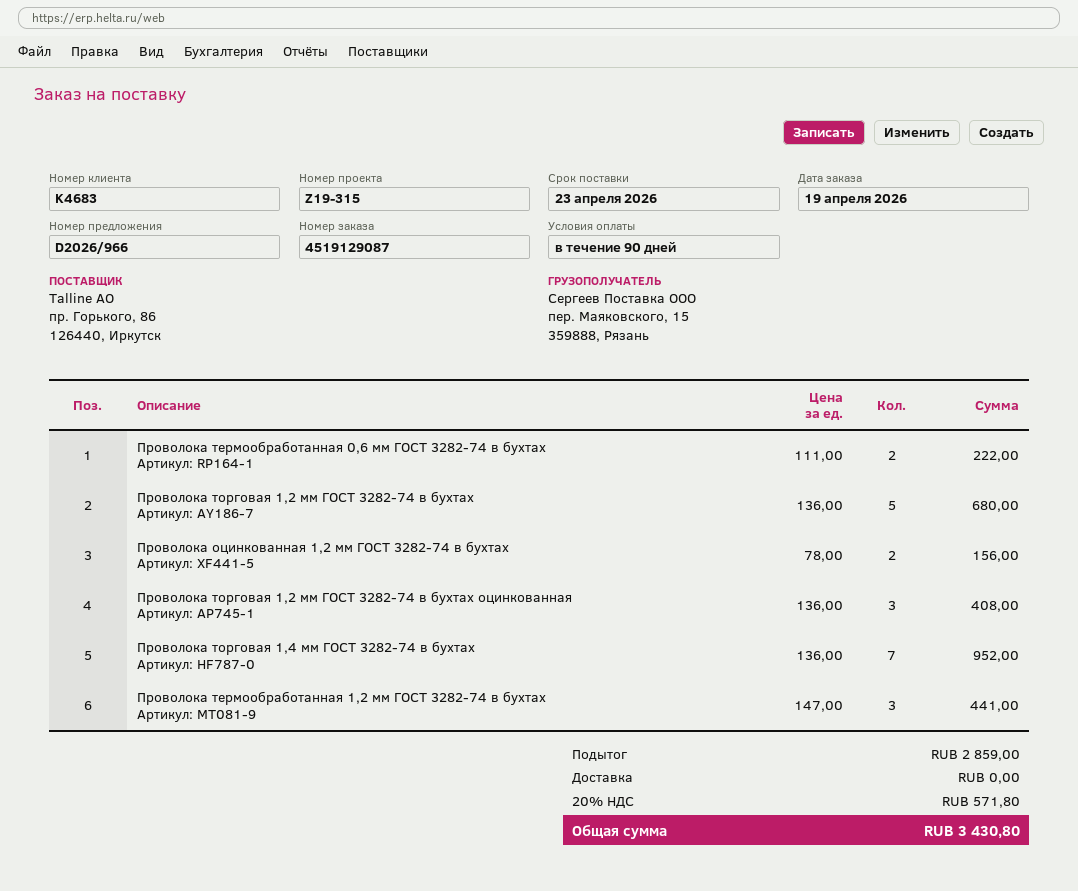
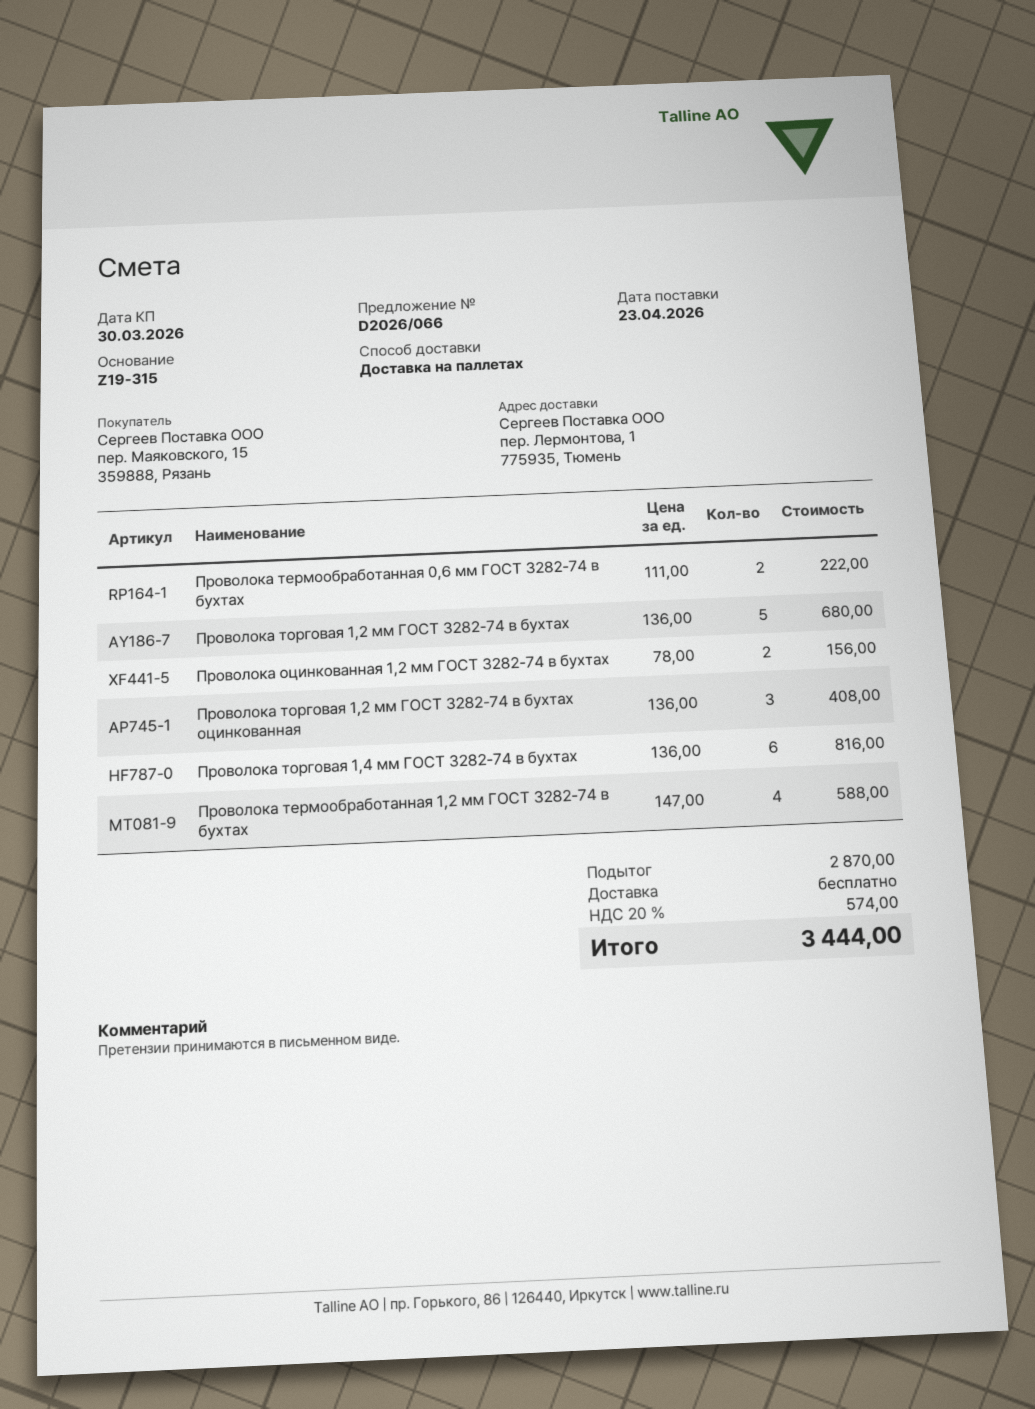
quote number: D2026/966 -> D2026/066
ship to: пер. Маяковского, 15, 359888, Рязань -> пер. Лермонтова, 1, 775935, Тюмень
Проволока торговая 1,4 мм ГОСТ 3282-74 в бухтах: 7 x 136.00 = 952.00 -> 6 x 136.00 = 816.00
Проволока термообработанная 1,2 мм ГОСТ 3282-74 в бухтах: 3 x 147.00 = 441.00 -> 4 x 147.00 = 588.00
subtotal: 2859.00 -> 2870.00
tax: 20% = 571.80 -> 20% = 574.00
total: 3430.80 -> 3444.00

